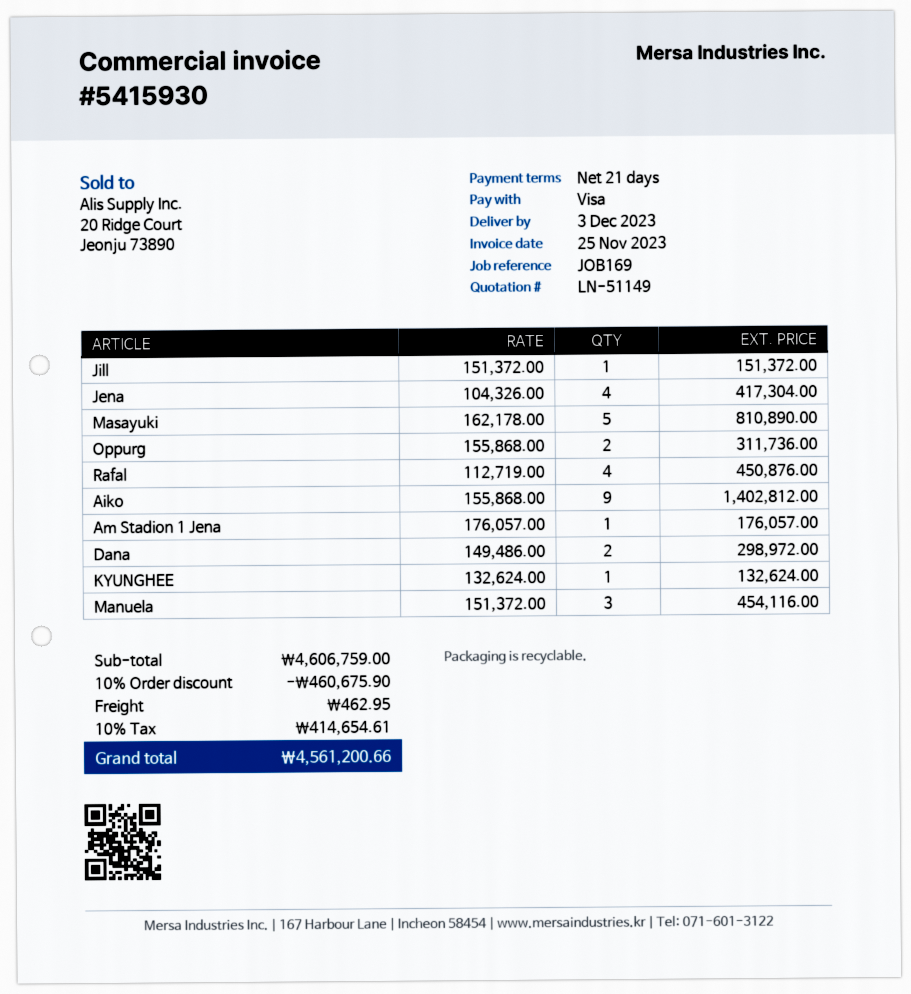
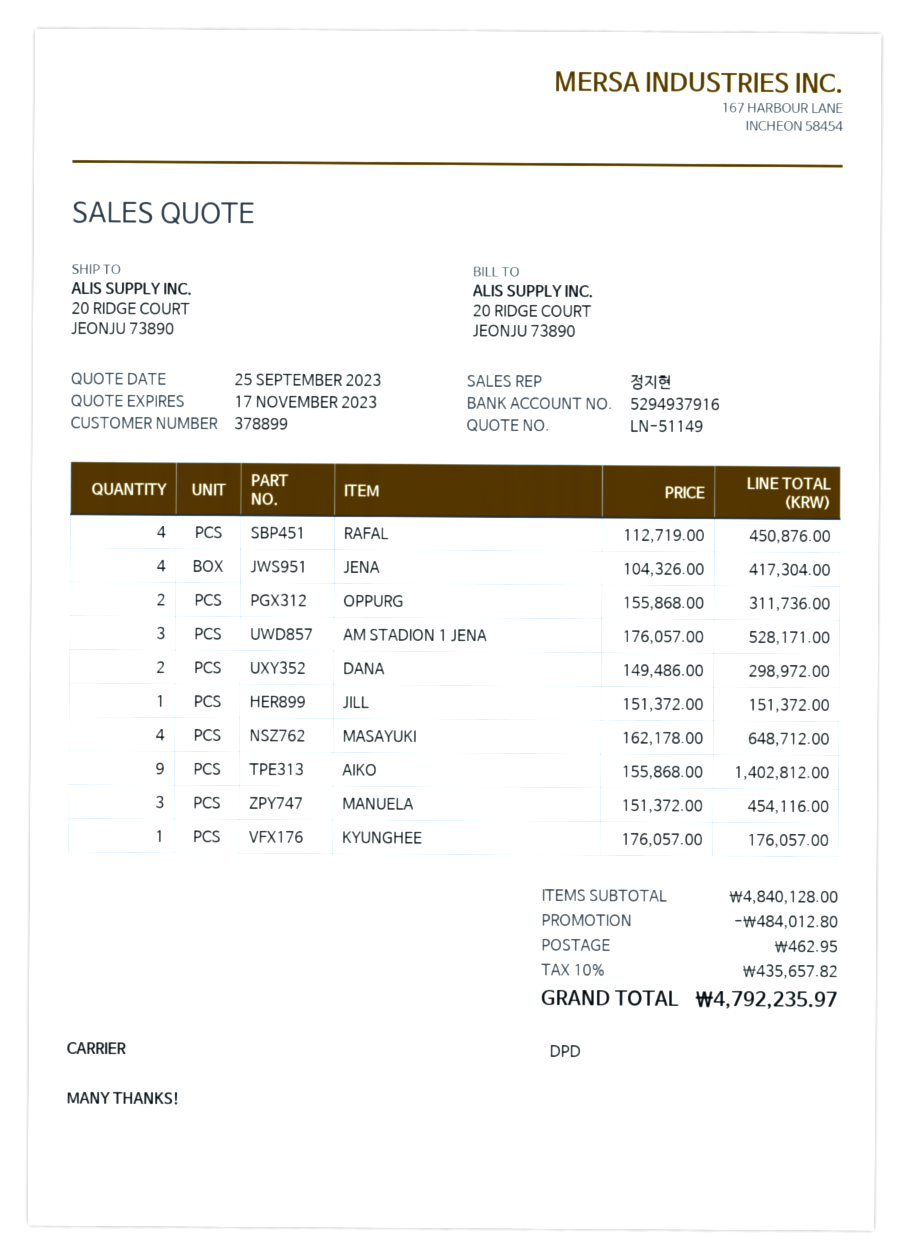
Masayuki: 5 x 162178.00 = 810890.00 -> 4 x 162178.00 = 648712.00
Am Stadion 1 Jena: 1 x 176057.00 = 176057.00 -> 3 x 176057.00 = 528171.00
KYUNGHEE: 1 x 132624.00 = 132624.00 -> 1 x 176057.00 = 176057.00
subtotal: 4606759.00 -> 4840128.00
discount: 460675.90 -> 484012.80
tax: 10% = 414654.61 -> 10% = 435657.82
total: 4561200.66 -> 4792235.97

